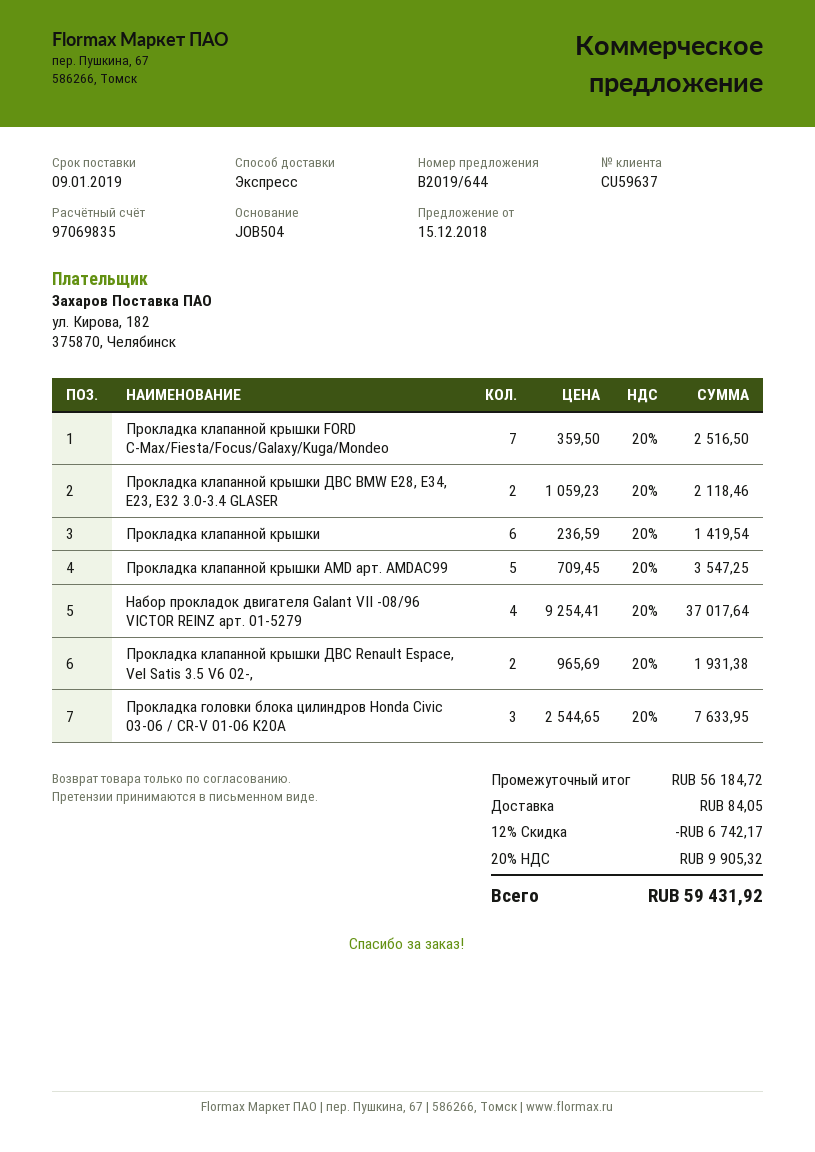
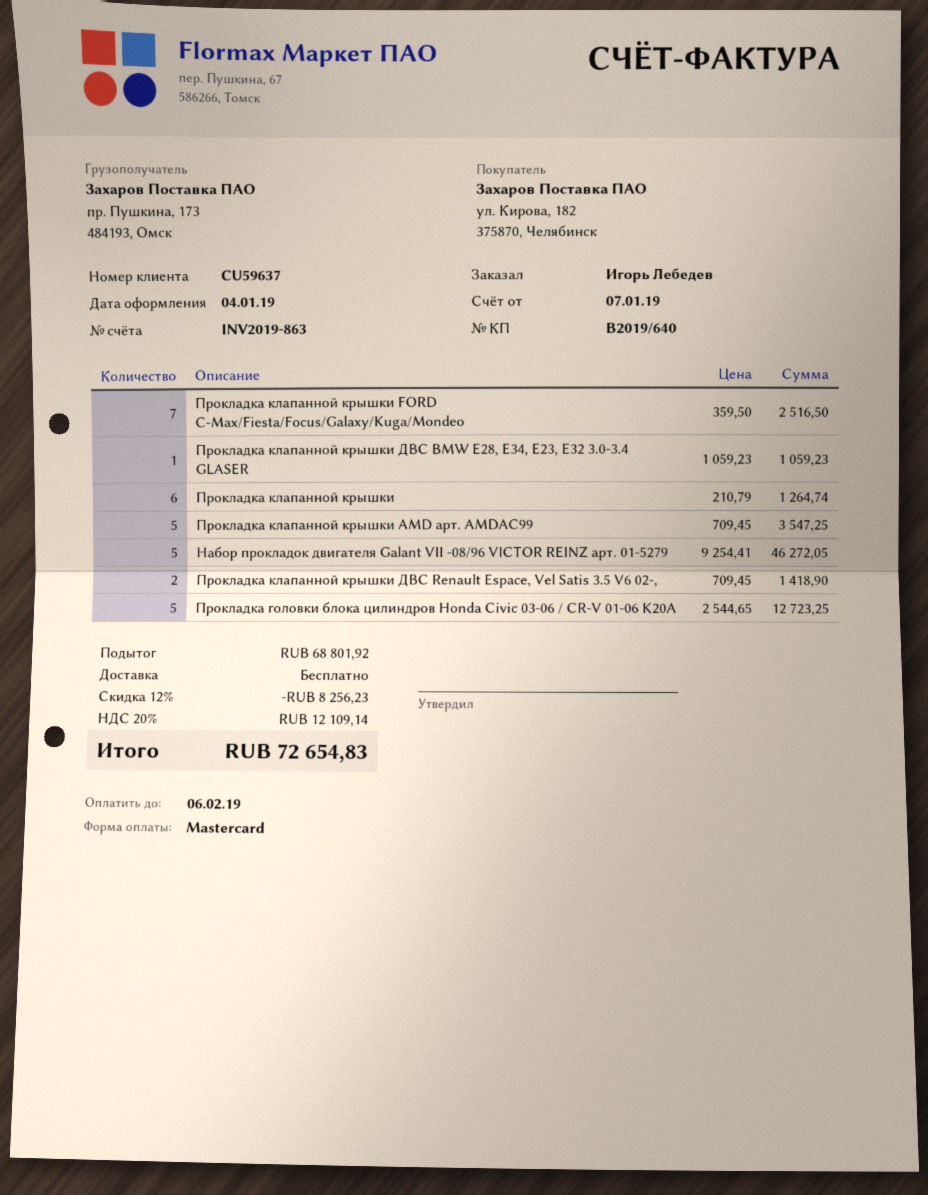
quote number: B2019/644 -> B2019/640
Прокладка клапанной крышки ДВС BMW E28, E34, E23, E32 3.0-3.4 GLASER: 2 x 1059.23 = 2118.46 -> 1 x 1059.23 = 1059.23
Прокладка клапанной крышки: 6 x 236.59 = 1419.54 -> 6 x 210.79 = 1264.74
Набор прокладок двигателя Galant VII -08/96 VICTOR REINZ арт. 01-5279: 4 x 9254.41 = 37017.64 -> 5 x 9254.41 = 46272.05
Прокладка клапанной крышки ДВС Renault Espace, Vel Satis 3.5 V6 02-,: 2 x 965.69 = 1931.38 -> 2 x 709.45 = 1418.90
Прокладка головки блока цилиндров Honda Civic 03-06 / CR-V 01-06 K20A: 3 x 2544.65 = 7633.95 -> 5 x 2544.65 = 12723.25
subtotal: 56184.72 -> 68801.92
discount: 12% = 6742.17 -> 12% = 8256.23
shipping: 84.05 -> 0.00
tax: 20% = 9905.32 -> 20% = 12109.14
total: 59431.92 -> 72654.83

